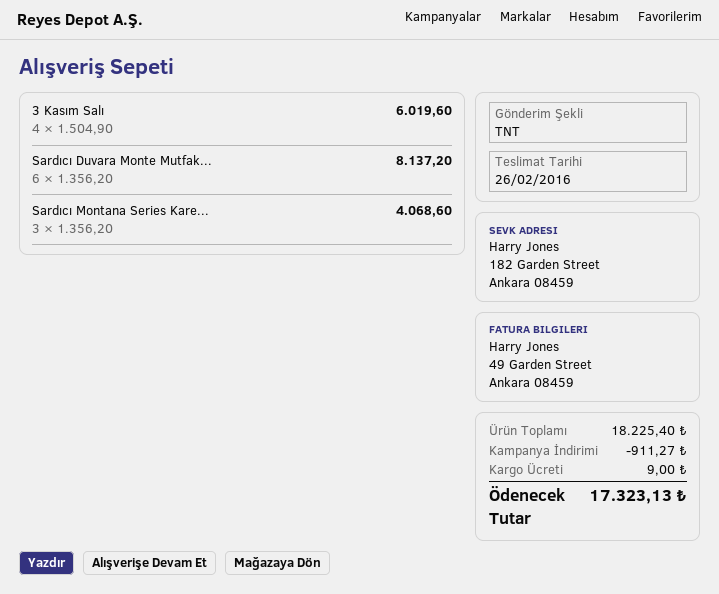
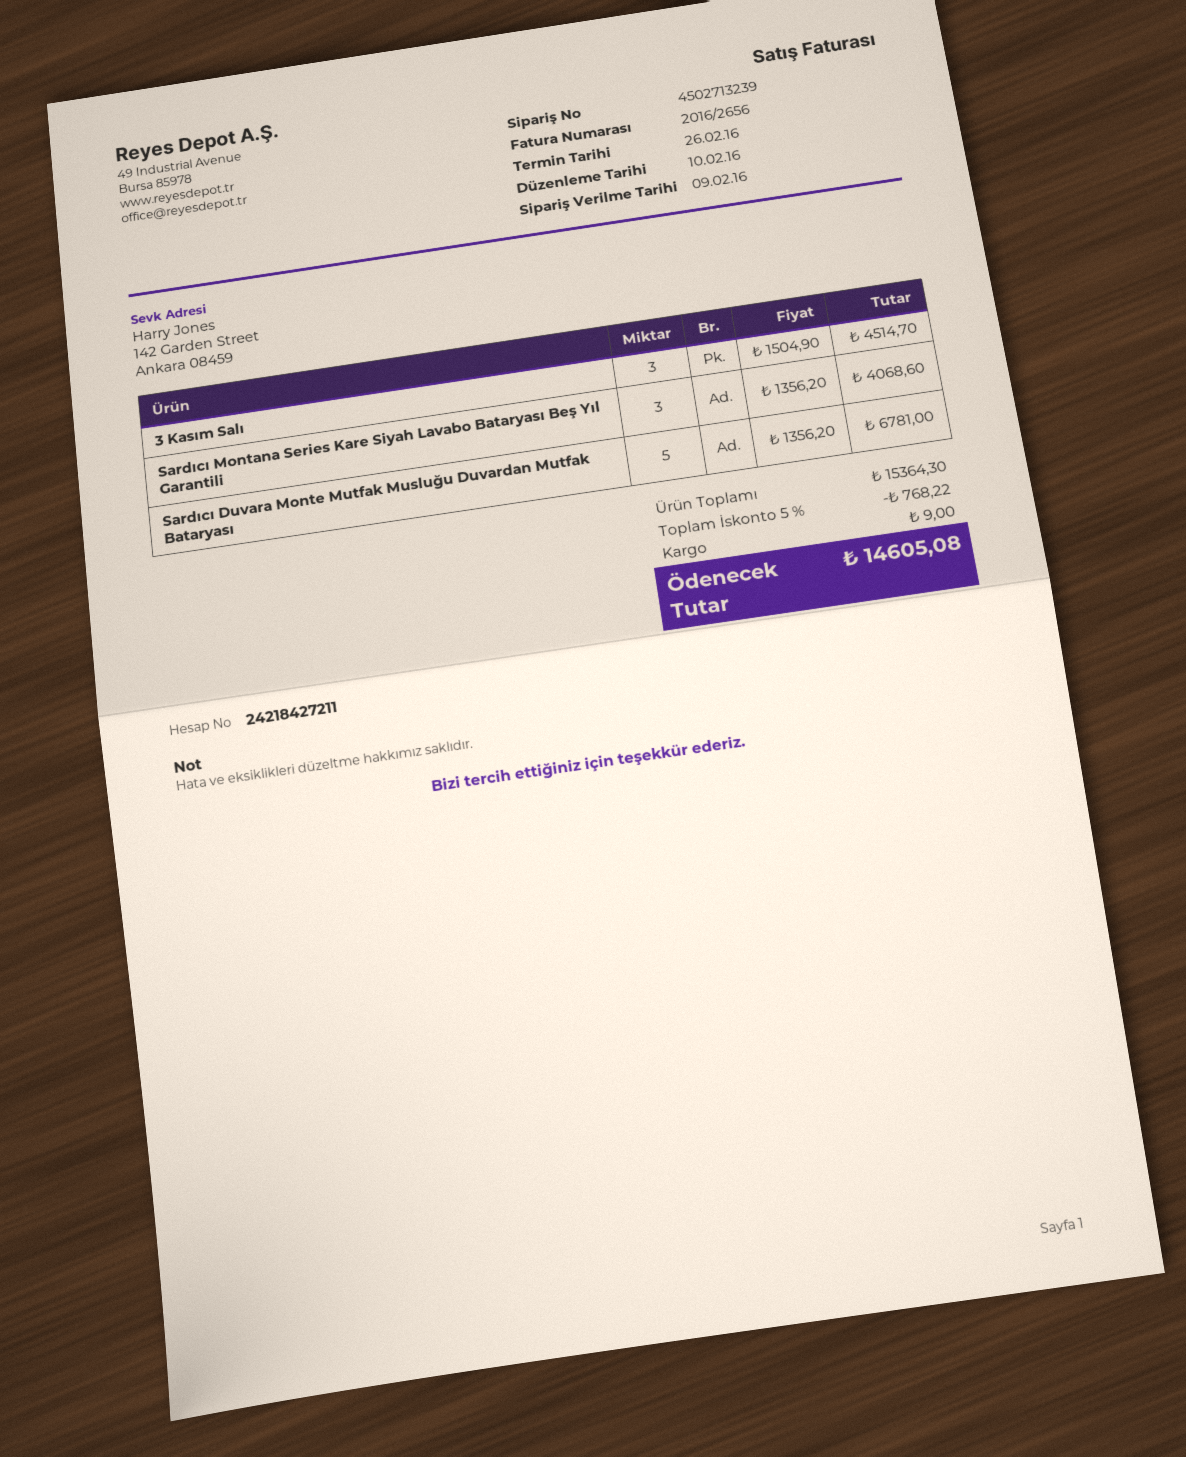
ship to: 182 Garden Street, Ankara 08459 -> 142 Garden Street, Ankara 08459
3 Kasım Salı: 4 x 1504.90 = 6019.60 -> 3 x 1504.90 = 4514.70
Sardıcı Duvara Monte Mutfak...: 6 x 1356.20 = 8137.20 -> 5 x 1356.20 = 6781.00
subtotal: 18225.40 -> 15364.30
discount: 911.27 -> 768.22
total: 17323.13 -> 14605.08

